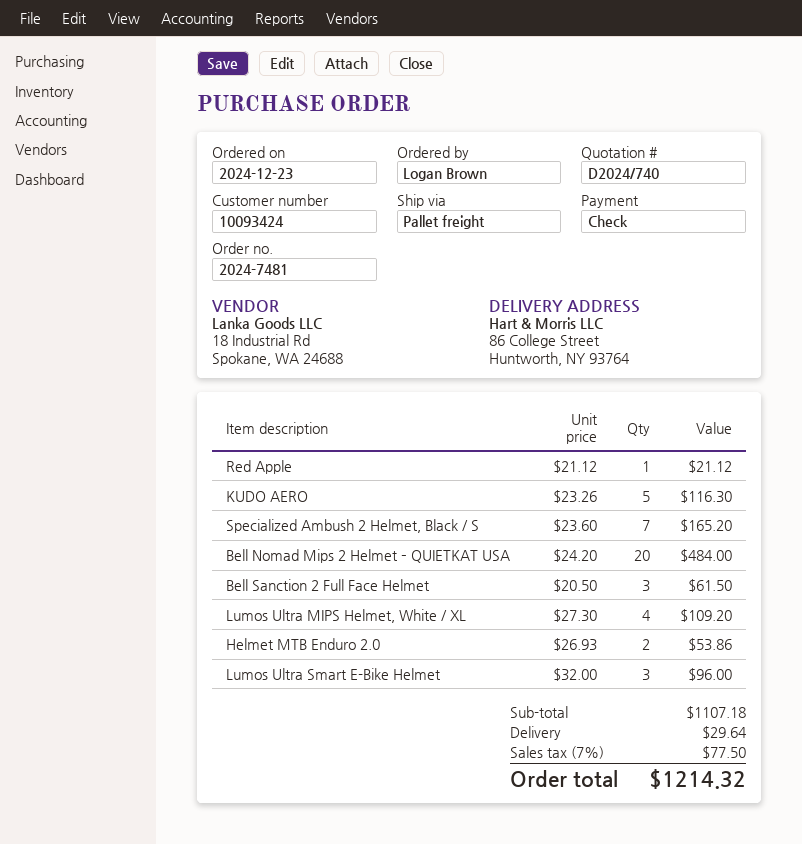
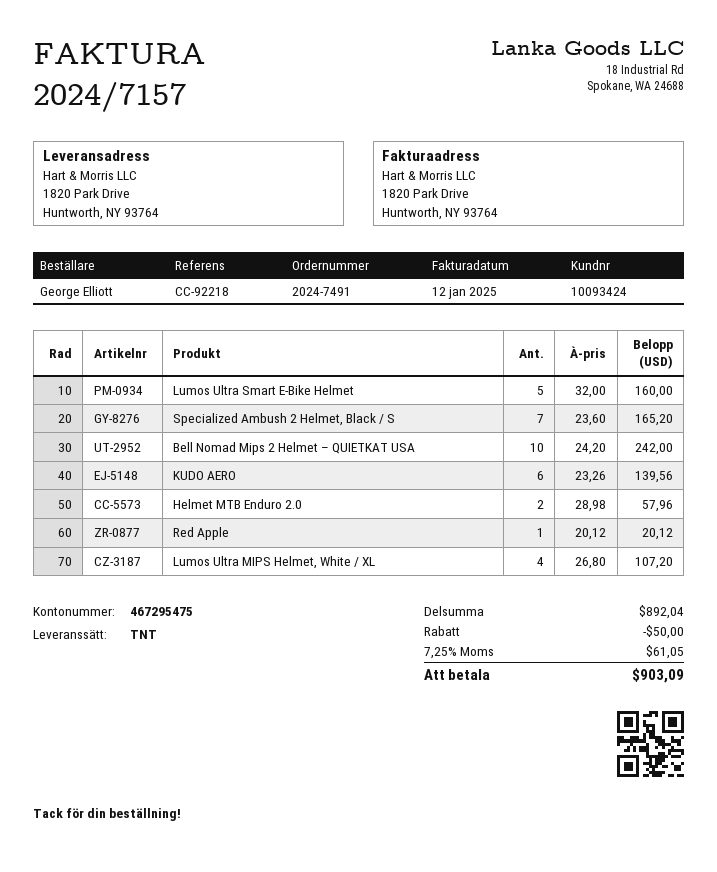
order number: 2024-7481 -> 2024-7491
ordered by: Logan Brown -> George Elliott
shipping method: pallet freight -> TNT
ship to: 86 College Street, Huntworth, NY 93764 -> 1820 Park Drive, Huntworth, NY 93764
Red Apple: 1 x 21.12 = 21.12 -> 1 x 20.12 = 20.12
KUDO AERO: 5 x 23.26 = 116.30 -> 6 x 23.26 = 139.56
Bell Nomad Mips 2 Helmet – QUIETKAT USA: 20 x 24.20 = 484.00 -> 10 x 24.20 = 242.00
Bell Sanction 2 Full Face Helmet: 3 x 20.50 = 61.50 -> none
Lumos Ultra MIPS Helmet, White / XL: 4 x 27.30 = 109.20 -> 4 x 26.80 = 107.20
Helmet MTB Enduro 2.0: 2 x 26.93 = 53.86 -> 2 x 28.98 = 57.96
Lumos Ultra Smart E-Bike Helmet: 3 x 32.00 = 96.00 -> 5 x 32.00 = 160.00
subtotal: 1107.18 -> 892.04
discount: none -> 50.00
shipping: 29.64 -> none
tax: 7% = 77.50 -> 7.25% = 61.05
total: 1214.32 -> 903.09

